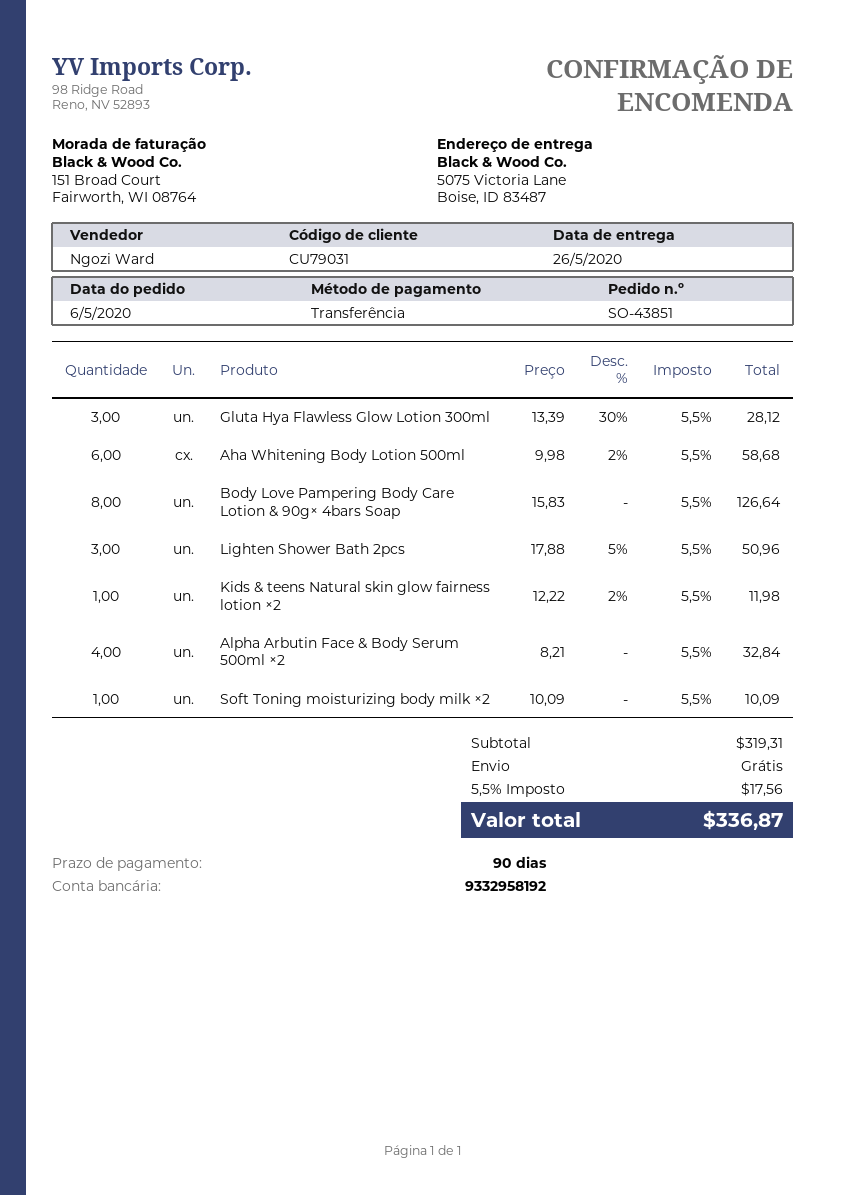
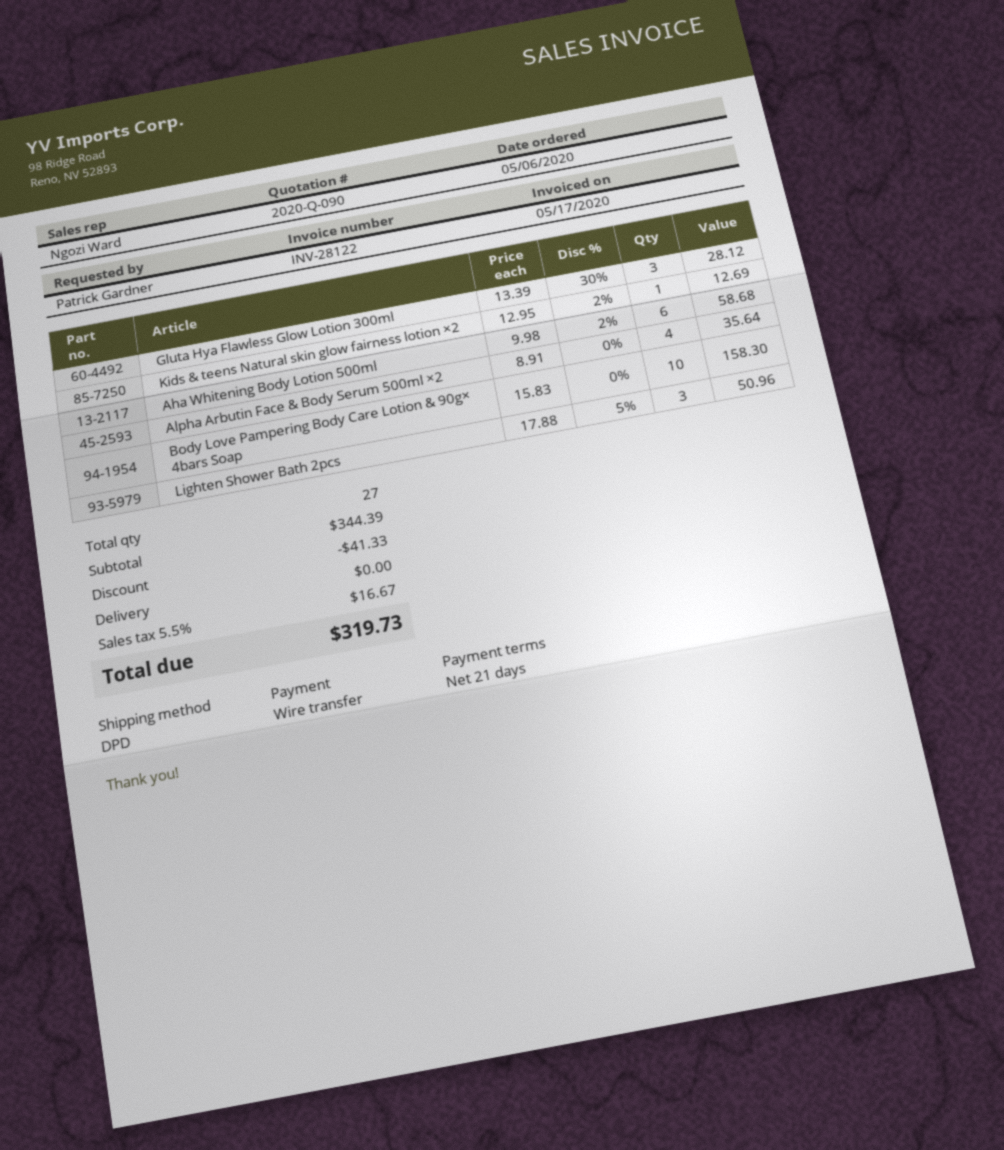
payment terms: 90 days -> 21 days
Body Love Pampering Body Care Lotion & 90g× 4bars Soap: 8 x 15.83 = 126.64 -> 10 x 15.83 = 158.30
Kids & teens Natural skin glow fairness lotion ×2: 1 x 12.22 - 2% = 11.98 -> 1 x 12.95 - 2% = 12.69
Alpha Arbutin Face & Body Serum 500ml ×2: 4 x 8.21 = 32.84 -> 4 x 8.91 = 35.64
Soft Toning moisturizing body milk ×2: 1 x 10.09 = 10.09 -> none
subtotal: 319.31 -> 344.39
discount: none -> 41.33
tax: 5.5% = 17.56 -> 5.5% = 16.67
total: 336.87 -> 319.73

